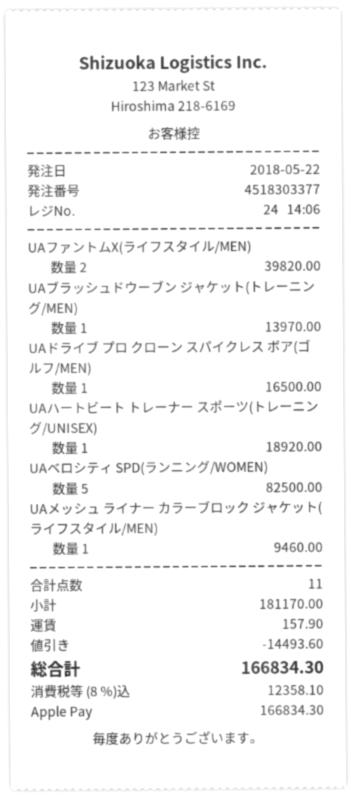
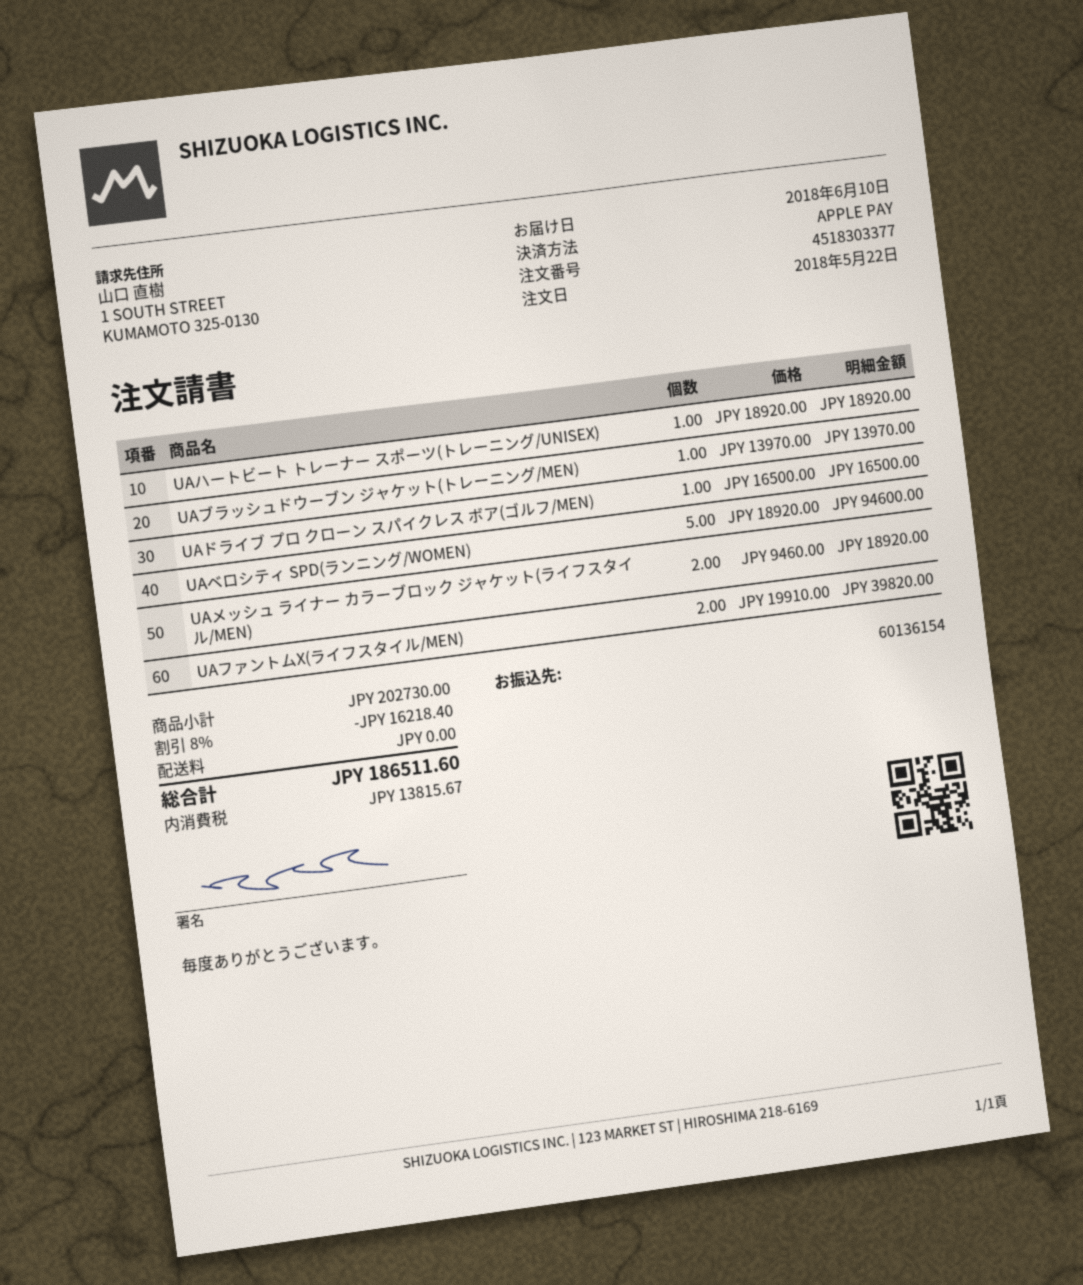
UAベロシティ SPD(ランニング/WOMEN): 5 for 82500.00 -> 5 for 94600.00
UAメッシュ ライナー カラーブロック ジャケット(ライフスタイル/MEN): 1 for 9460.00 -> 2 for 18920.00
subtotal: 181170.00 -> 202730.00
discount: 14493.60 -> 16218.40
shipping: 157.90 -> 0.00
tax: 12358.10 -> 13815.67
total: 166834.30 -> 186511.60

